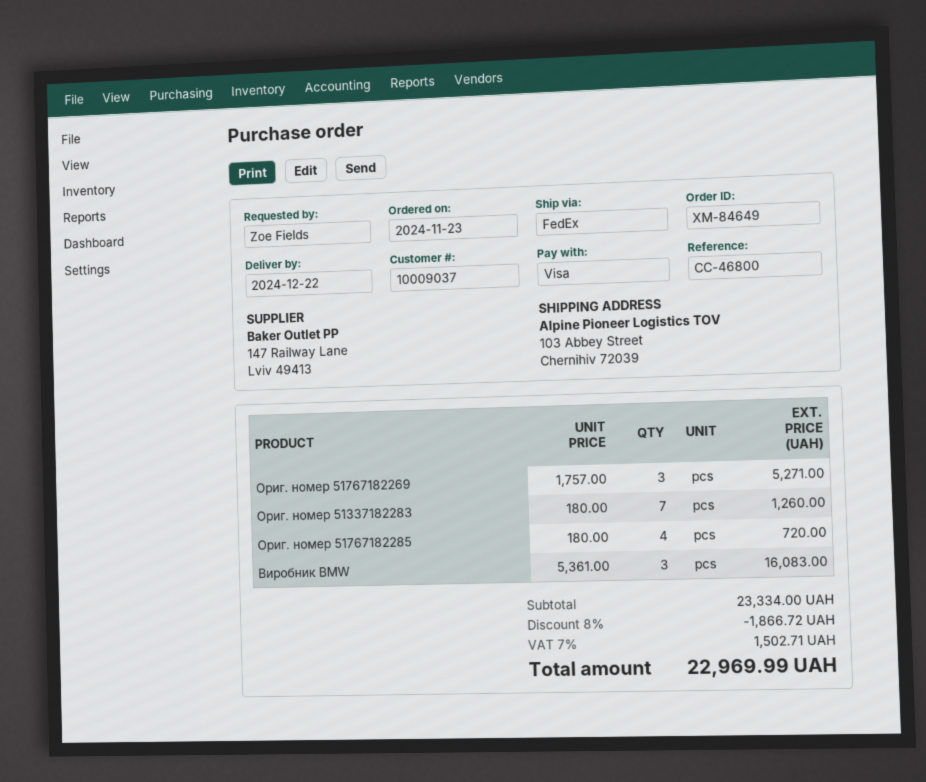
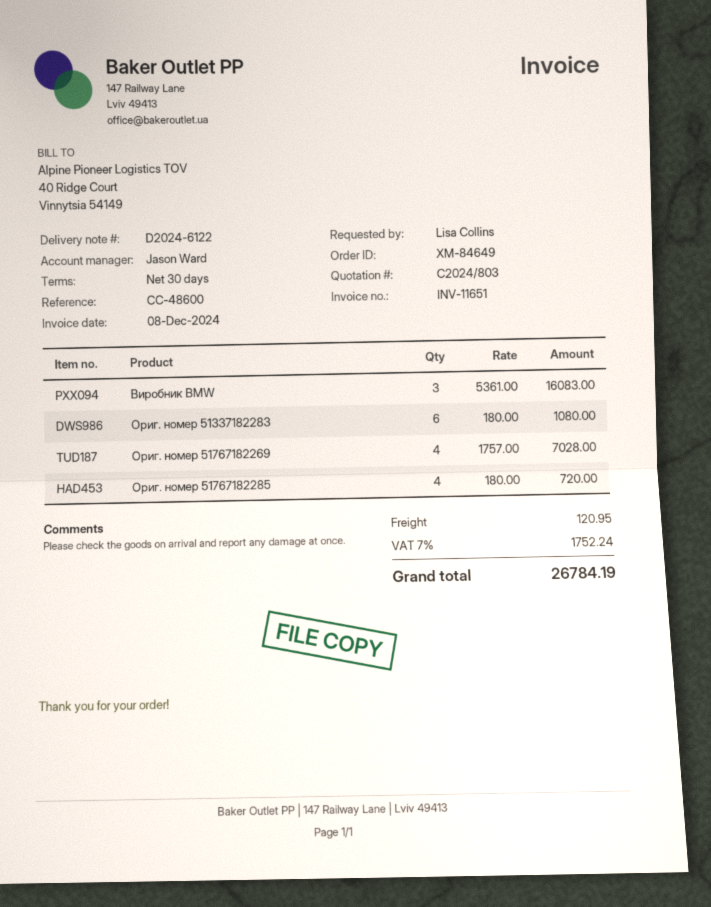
reference: CC-46800 -> CC-48600
ordered by: Zoe Fields -> Lisa Collins
Ориг. номер 51767182269: 3 x 1757.00 = 5271.00 -> 4 x 1757.00 = 7028.00
Ориг. номер 51337182283: 7 x 180.00 = 1260.00 -> 6 x 180.00 = 1080.00
discount: 8% = 1866.72 -> none
shipping: none -> 120.95
tax: 7% = 1502.71 -> 7% = 1752.24
total: 22969.99 -> 26784.19

